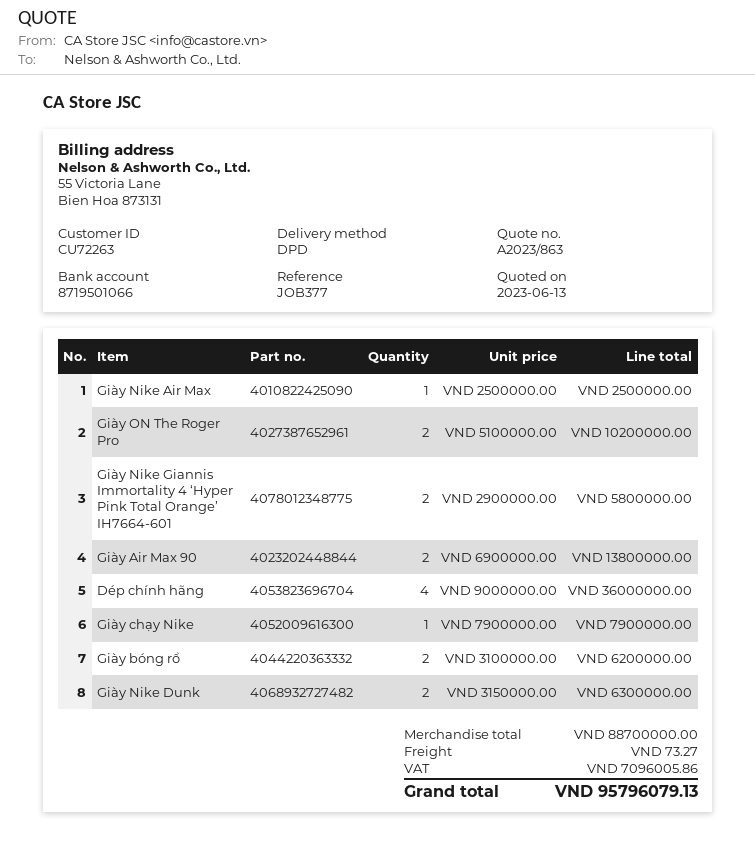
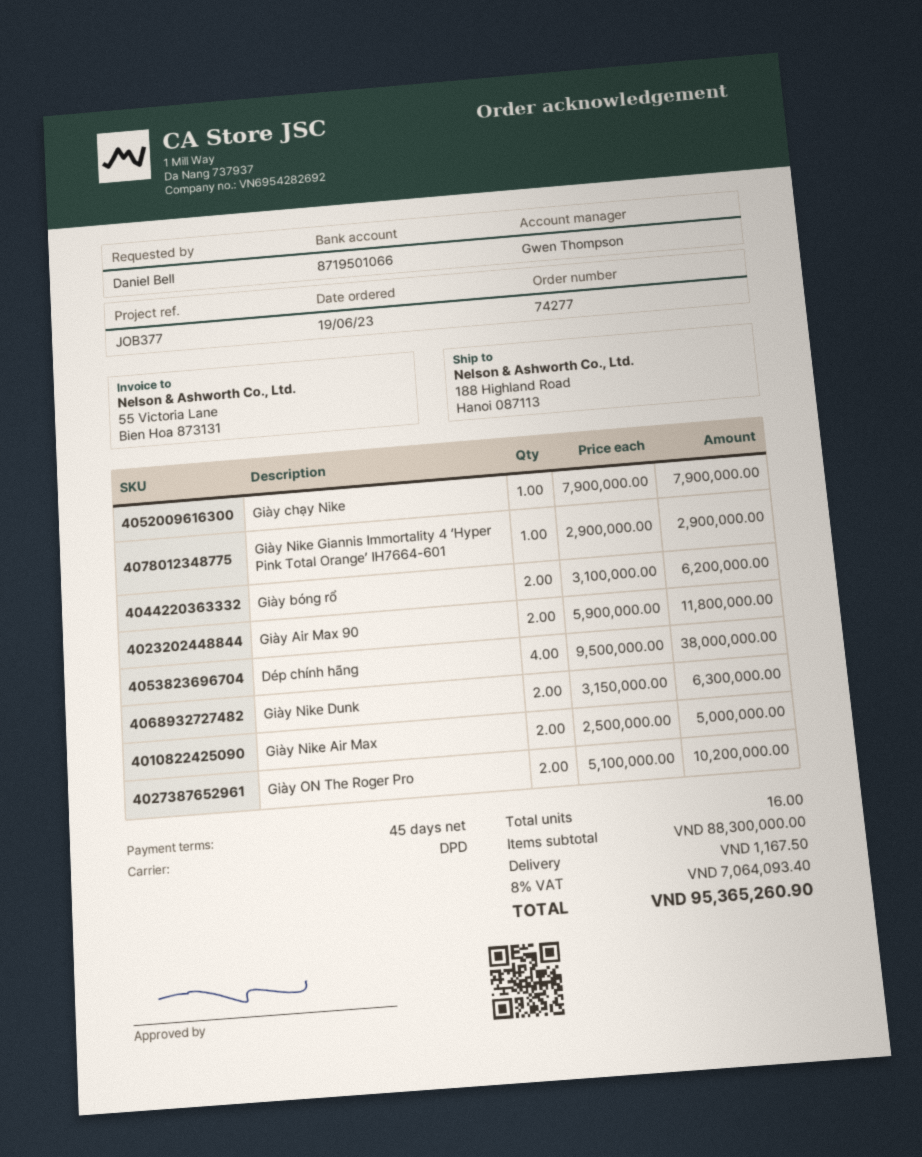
Giày Nike Air Max: 1 x 2500000.00 = 2500000.00 -> 2 x 2500000.00 = 5000000.00
Giày Nike Giannis Immortality 4 ‘Hyper Pink Total Orange’ IH7664-601: 2 x 2900000.00 = 5800000.00 -> 1 x 2900000.00 = 2900000.00
Giày Air Max 90: 2 x 6900000.00 = 13800000.00 -> 2 x 5900000.00 = 11800000.00
Dép chính hãng: 4 x 9000000.00 = 36000000.00 -> 4 x 9500000.00 = 38000000.00
subtotal: 88700000.00 -> 88300000.00
shipping: 73.27 -> 1167.50
tax: 7096005.86 -> 7064093.40
total: 95796079.13 -> 95365260.90

